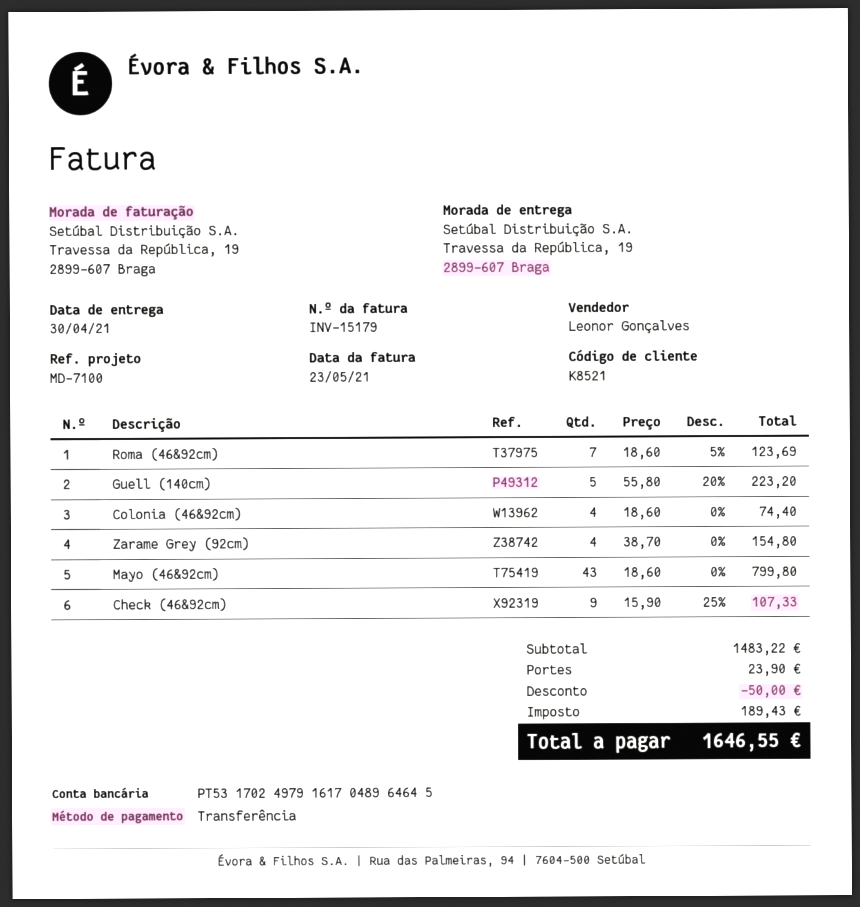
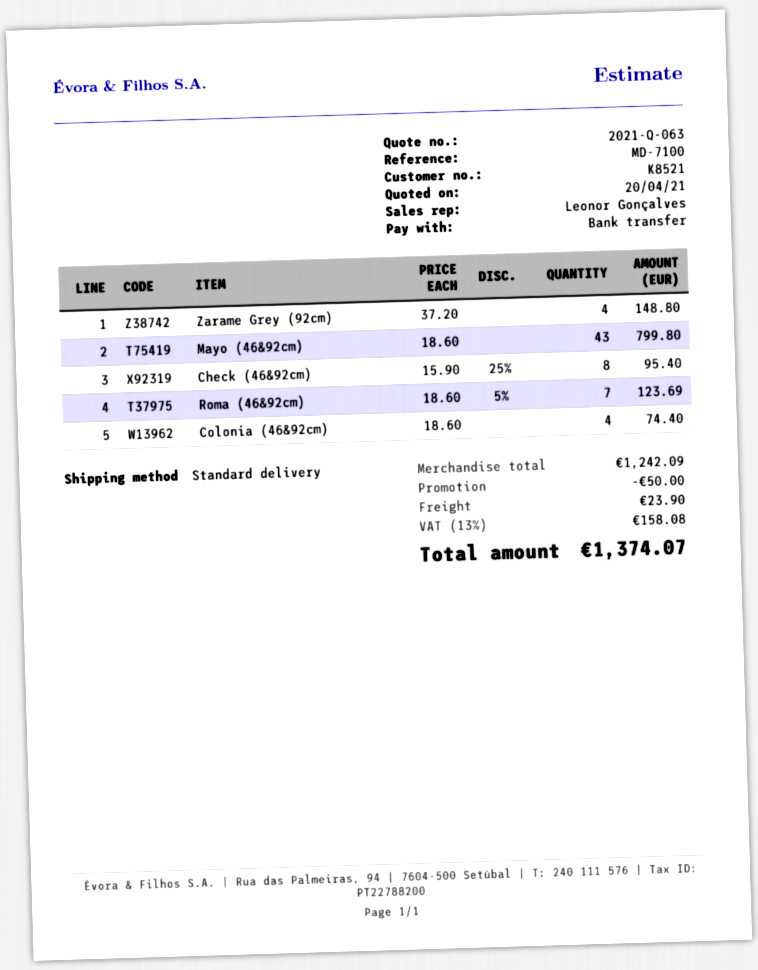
Guell (140cm): 5 x 55.80 - 20% = 223.20 -> none
Zarame Grey (92cm): 4 x 38.70 = 154.80 -> 4 x 37.20 = 148.80
Check (46&92cm): 9 x 15.90 - 25% = 107.33 -> 8 x 15.90 - 25% = 95.40
subtotal: 1483.22 -> 1242.09
tax: 189.43 -> 158.08
total: 1646.55 -> 1374.07

